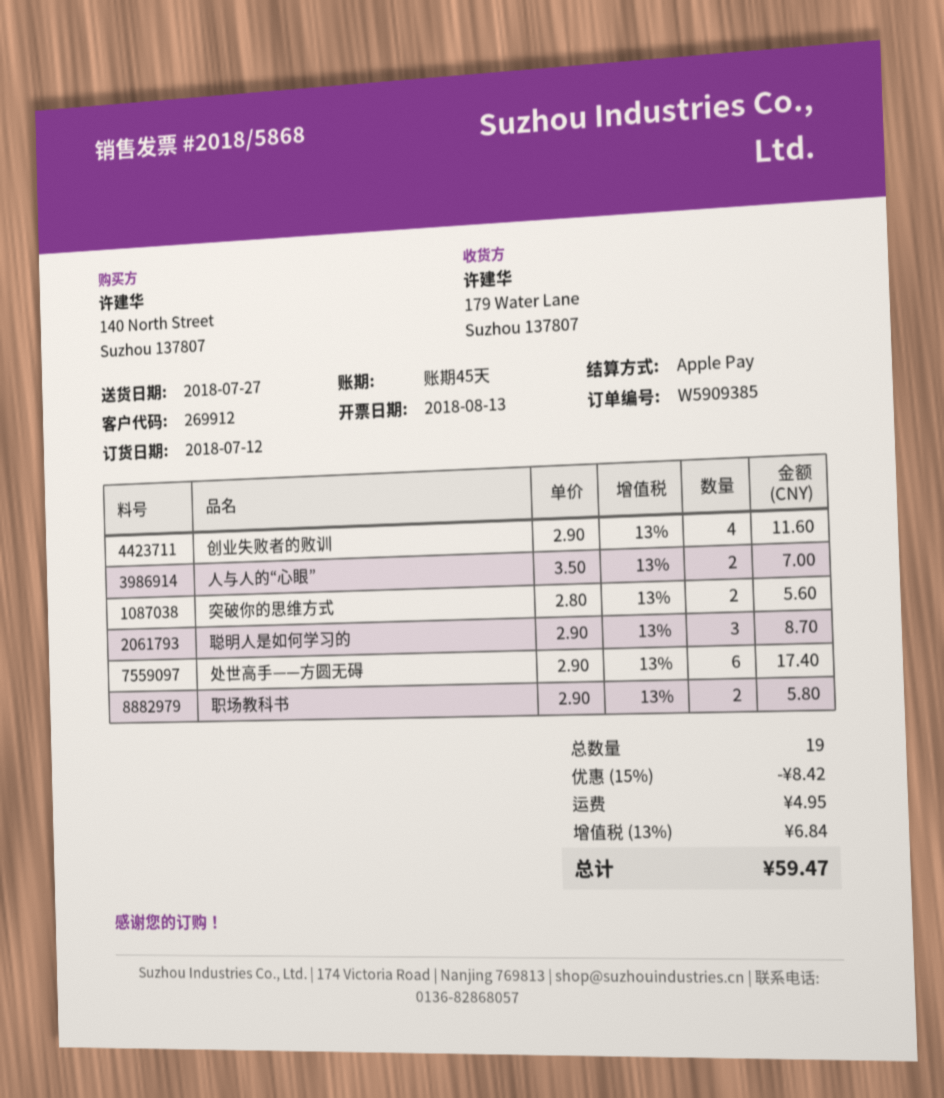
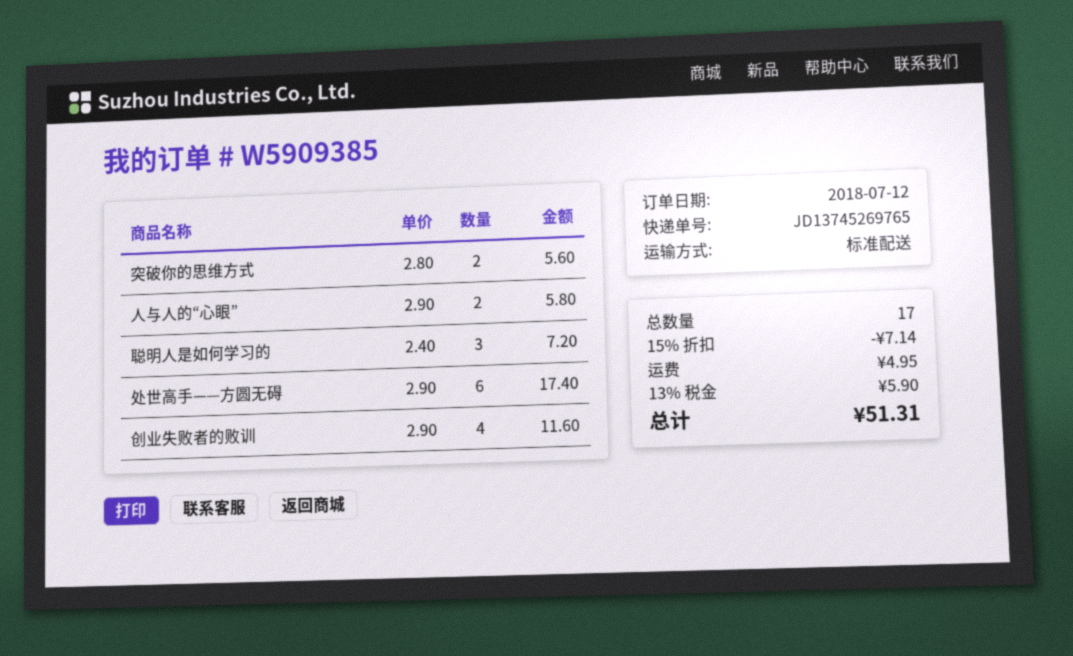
人与人的“心眼”: 2 x 3.50 = 7.00 -> 2 x 2.90 = 5.80
聪明人是如何学习的: 3 x 2.90 = 8.70 -> 3 x 2.40 = 7.20
职场教科书: 2 x 2.90 = 5.80 -> none
total quantity: 19 -> 17
discount: 15% = 8.42 -> 15% = 7.14
tax: 13% = 6.84 -> 13% = 5.90
total: 59.47 -> 51.31

